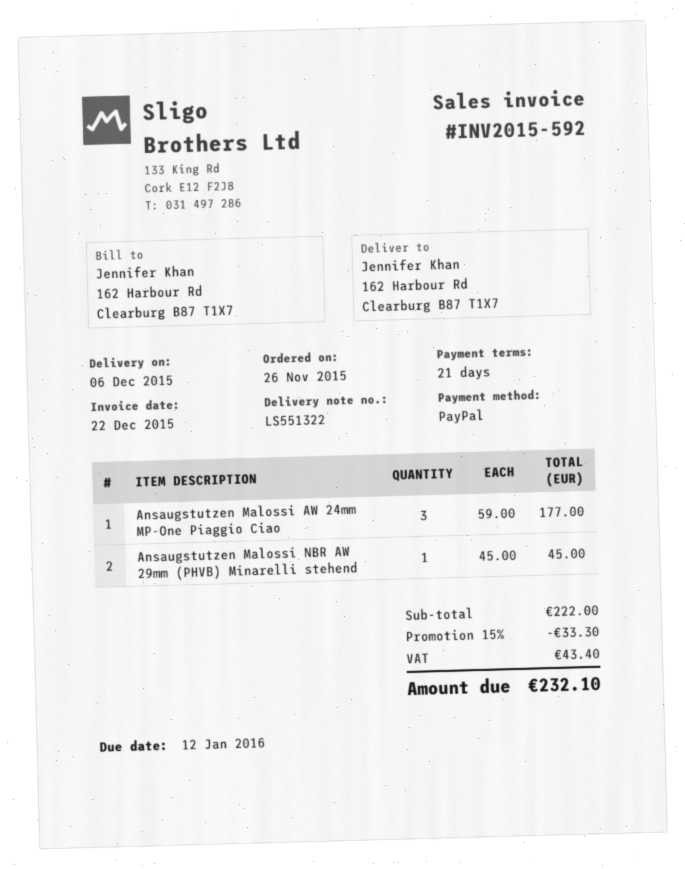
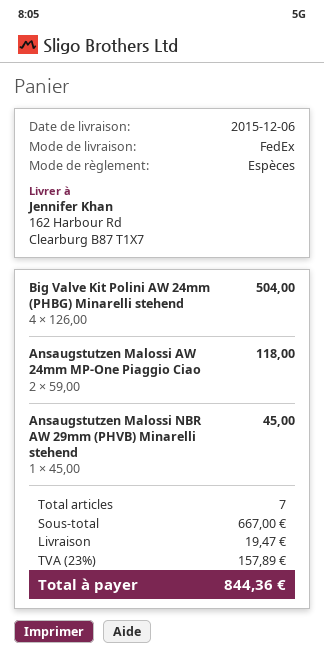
payment method: PayPal -> cash
Ansaugstutzen Malossi AW 24mm MP-One Piaggio Ciao: 3 x 59.00 = 177.00 -> 2 x 59.00 = 118.00
Big Valve Kit Polini AW 24mm (PHBG) Minarelli stehend: none -> 4 x 126.00 = 504.00
subtotal: 222.00 -> 667.00
discount: 15% = 33.30 -> none
shipping: none -> 19.47
tax: 43.40 -> 157.89
total: 232.10 -> 844.36

